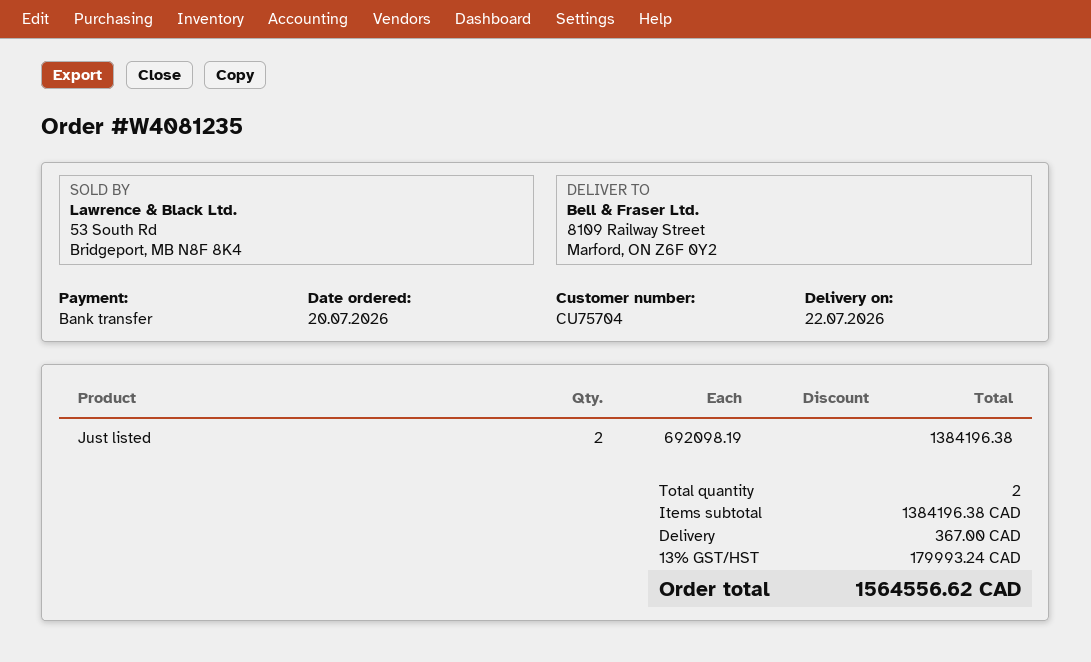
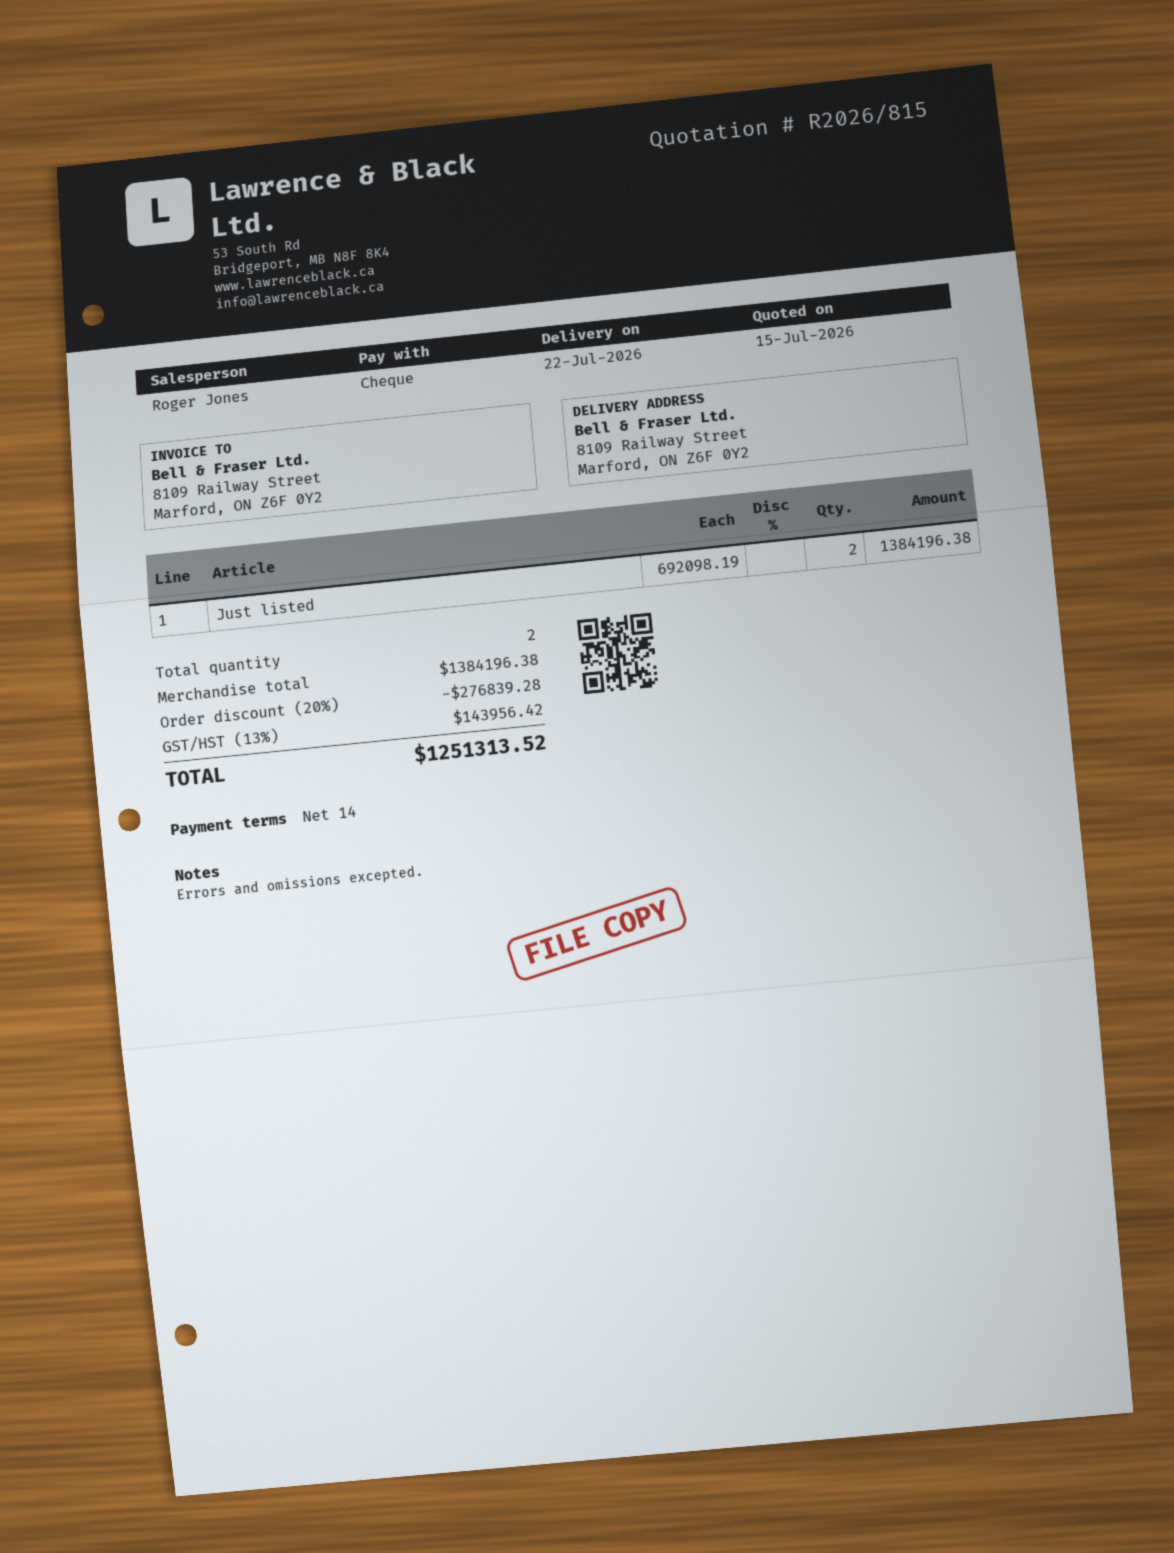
payment method: bank transfer -> cheque
discount: none -> 20% = 276839.28
shipping: 367.00 -> none
tax: 13% = 179993.24 -> 13% = 143956.42
total: 1564556.62 -> 1251313.52

